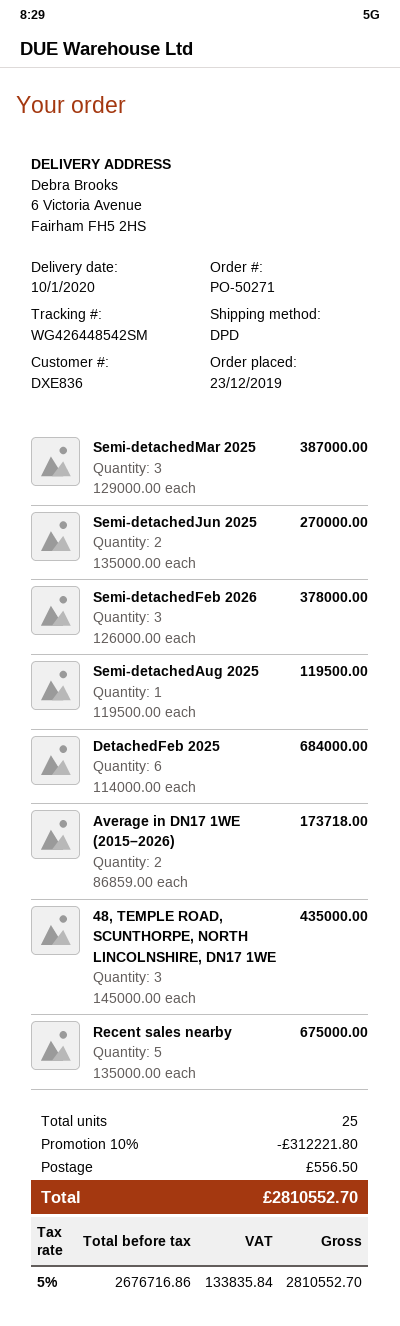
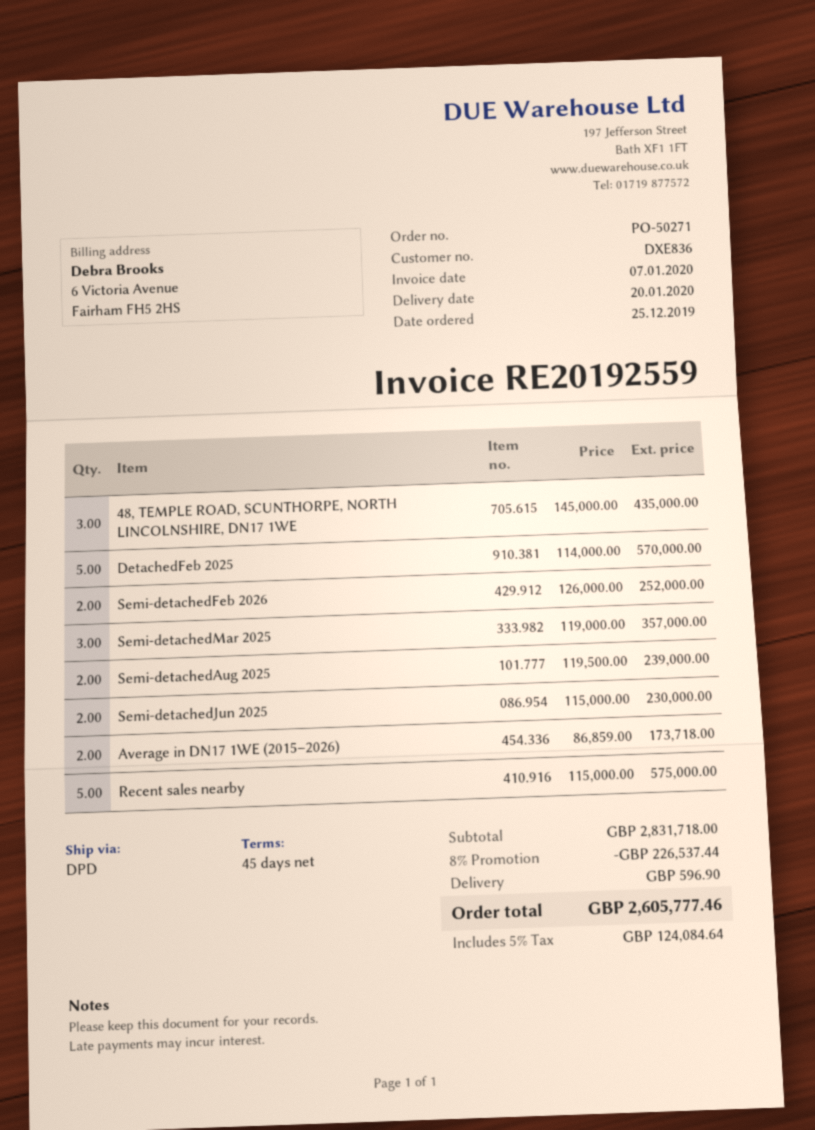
order date: 2019-12-23 -> 2019-12-25
delivery date: 2020-01-10 -> 2020-01-20
Semi-detachedMar 2025: 3 x 129000.00 = 387000.00 -> 3 x 119000.00 = 357000.00
Semi-detachedJun 2025: 2 x 135000.00 = 270000.00 -> 2 x 115000.00 = 230000.00
Semi-detachedFeb 2026: 3 x 126000.00 = 378000.00 -> 2 x 126000.00 = 252000.00
Semi-detachedAug 2025: 1 x 119500.00 = 119500.00 -> 2 x 119500.00 = 239000.00
DetachedFeb 2025: 6 x 114000.00 = 684000.00 -> 5 x 114000.00 = 570000.00
Recent sales nearby: 5 x 135000.00 = 675000.00 -> 5 x 115000.00 = 575000.00
discount: 10% = 312221.80 -> 8% = 226537.44
shipping: 556.50 -> 596.90
tax: 5% = 133835.84 -> 5% = 124084.64
total: 2810552.70 -> 2605777.46

